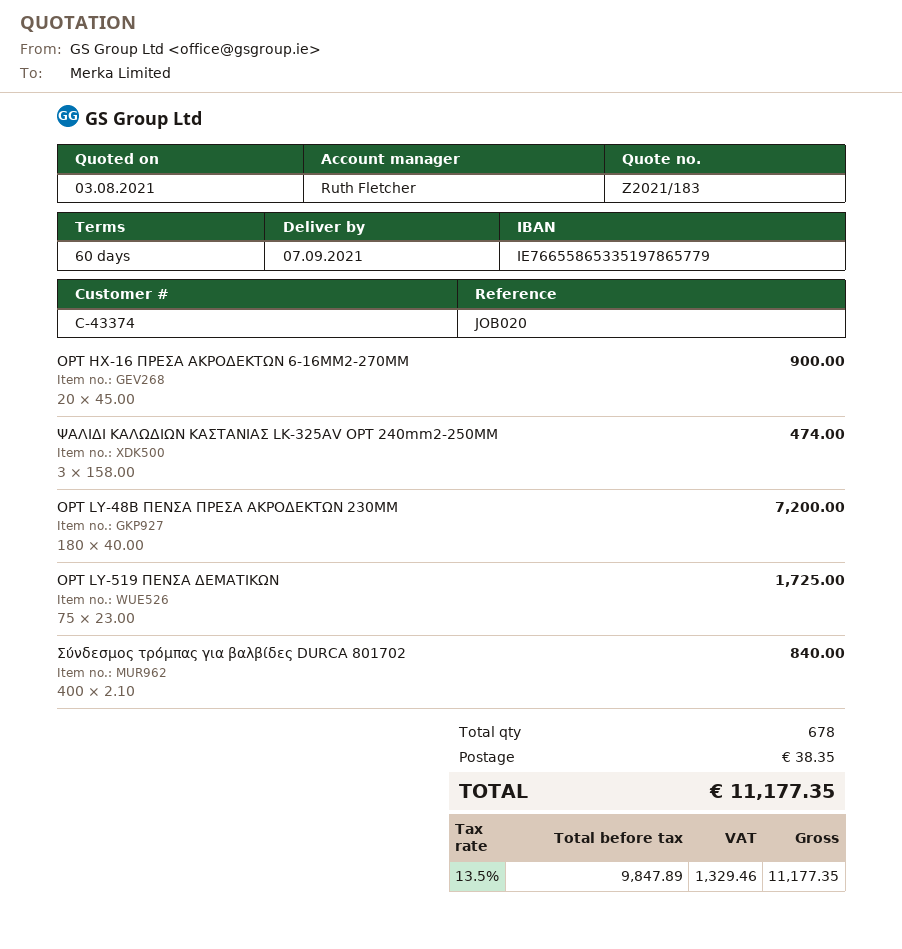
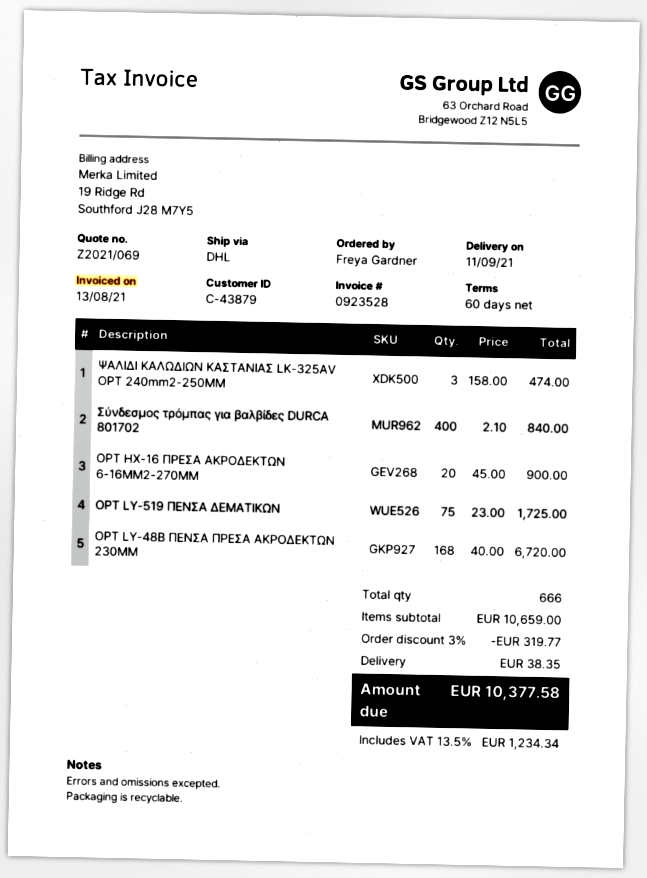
quote number: Z2021/183 -> Z2021/069
delivery date: 2021-09-07 -> 2021-09-11
customer number: C-43374 -> C-43879
OPT LY-48B ΠΕΝΣΑ ΠΡΕΣΑ ΑΚΡΟΔΕΚΤΩΝ 230MM: 180 x 40.00 = 7200.00 -> 168 x 40.00 = 6720.00
total quantity: 678 -> 666
discount: none -> 3% = 319.77
tax: 13.5% = 1329.46 -> 13.5% = 1234.34
total: 11177.35 -> 10377.58

